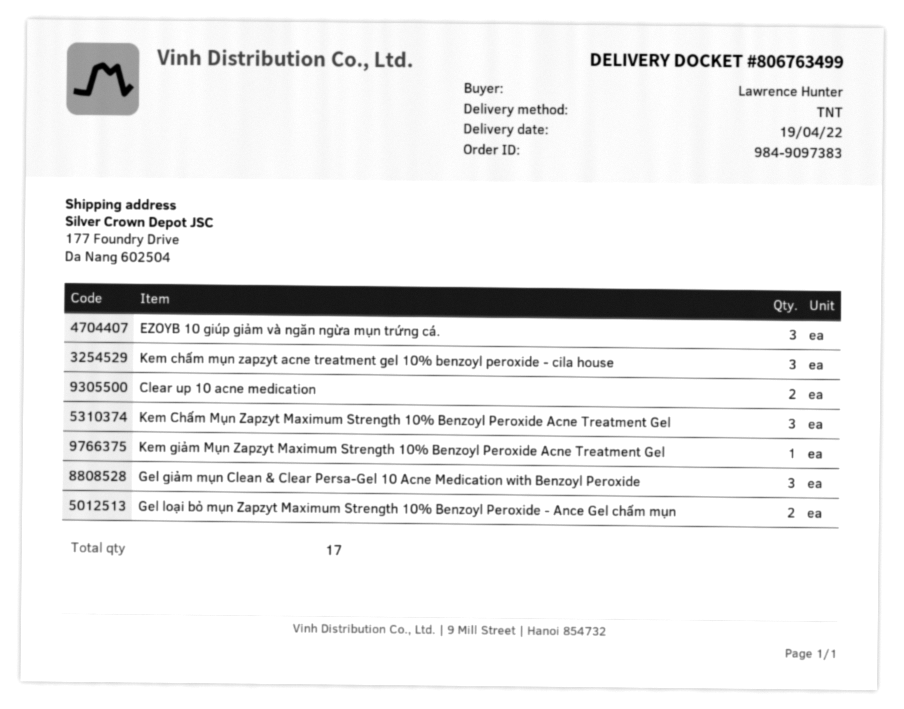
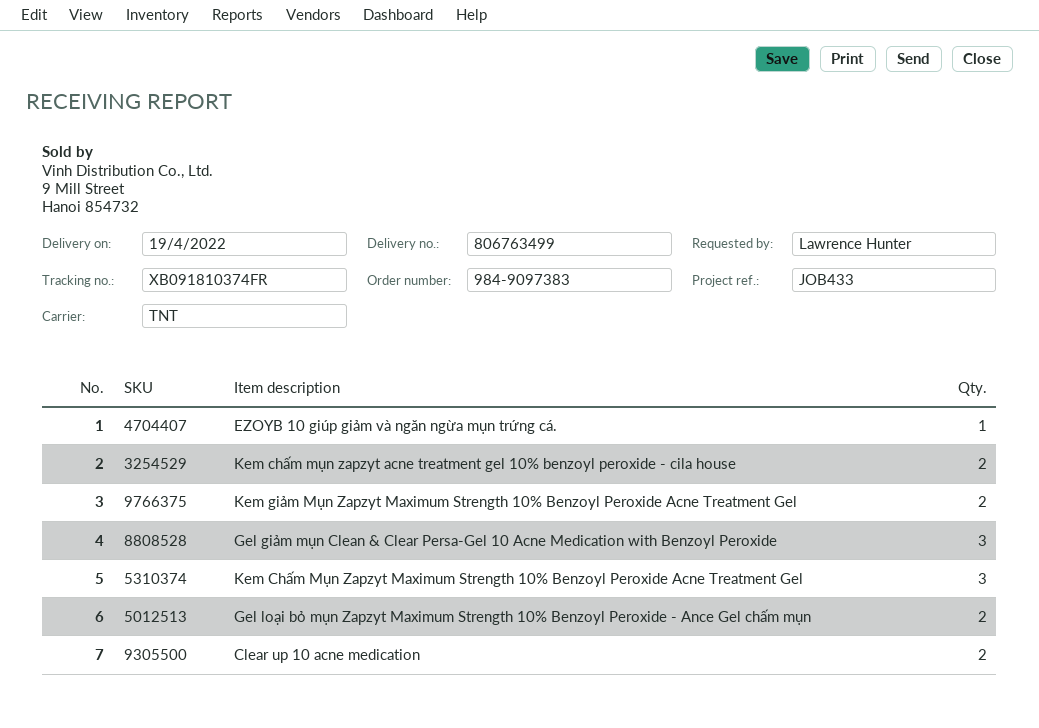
EZOYB 10 giúp giảm và ngăn ngừa mụn trứng cá.: 3 -> 1
Kem chấm mụn zapzyt acne treatment gel 10% benzoyl peroxide - cila house: 3 -> 2
Kem giảm Mụn Zapzyt Maximum Strength 10% Benzoyl Peroxide Acne Treatment Gel: 1 -> 2

